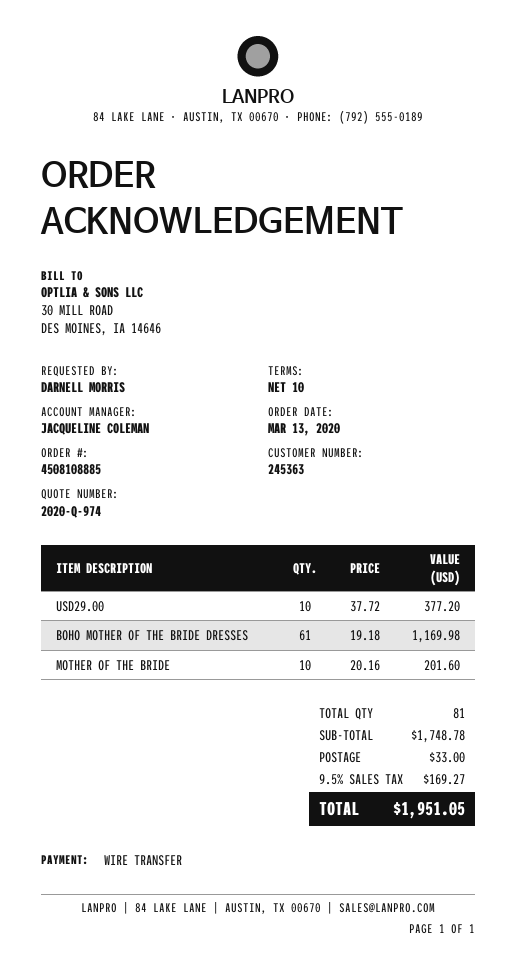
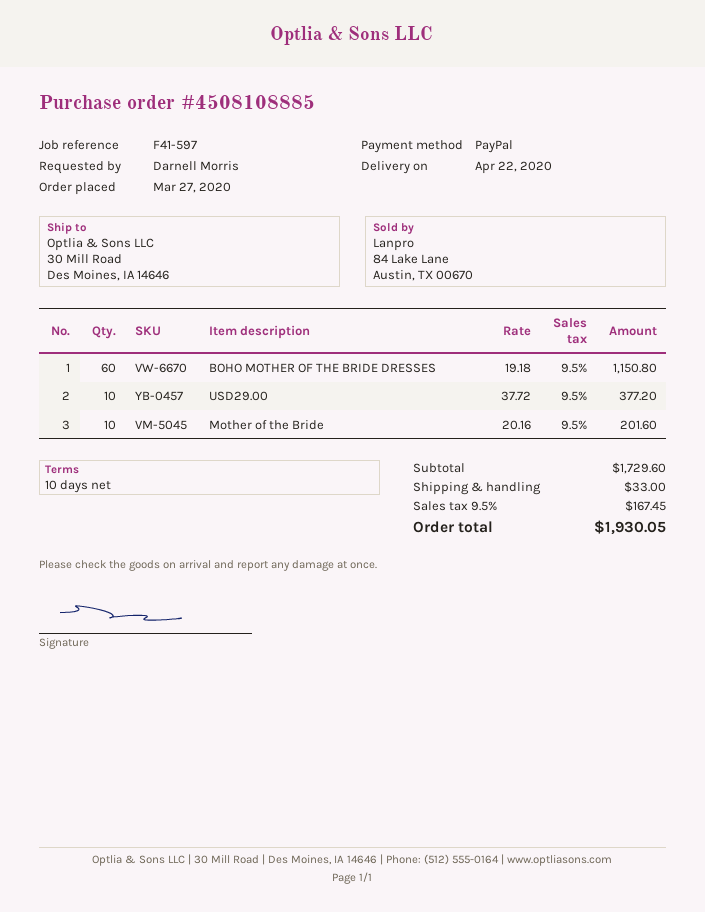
order date: 2020-03-13 -> 2020-03-27
payment method: bank transfer -> PayPal
BOHO MOTHER OF THE BRIDE DRESSES: 61 x 19.18 = 1169.98 -> 60 x 19.18 = 1150.80
subtotal: 1748.78 -> 1729.60
tax: 9.5% = 169.27 -> 9.5% = 167.45
total: 1951.05 -> 1930.05

